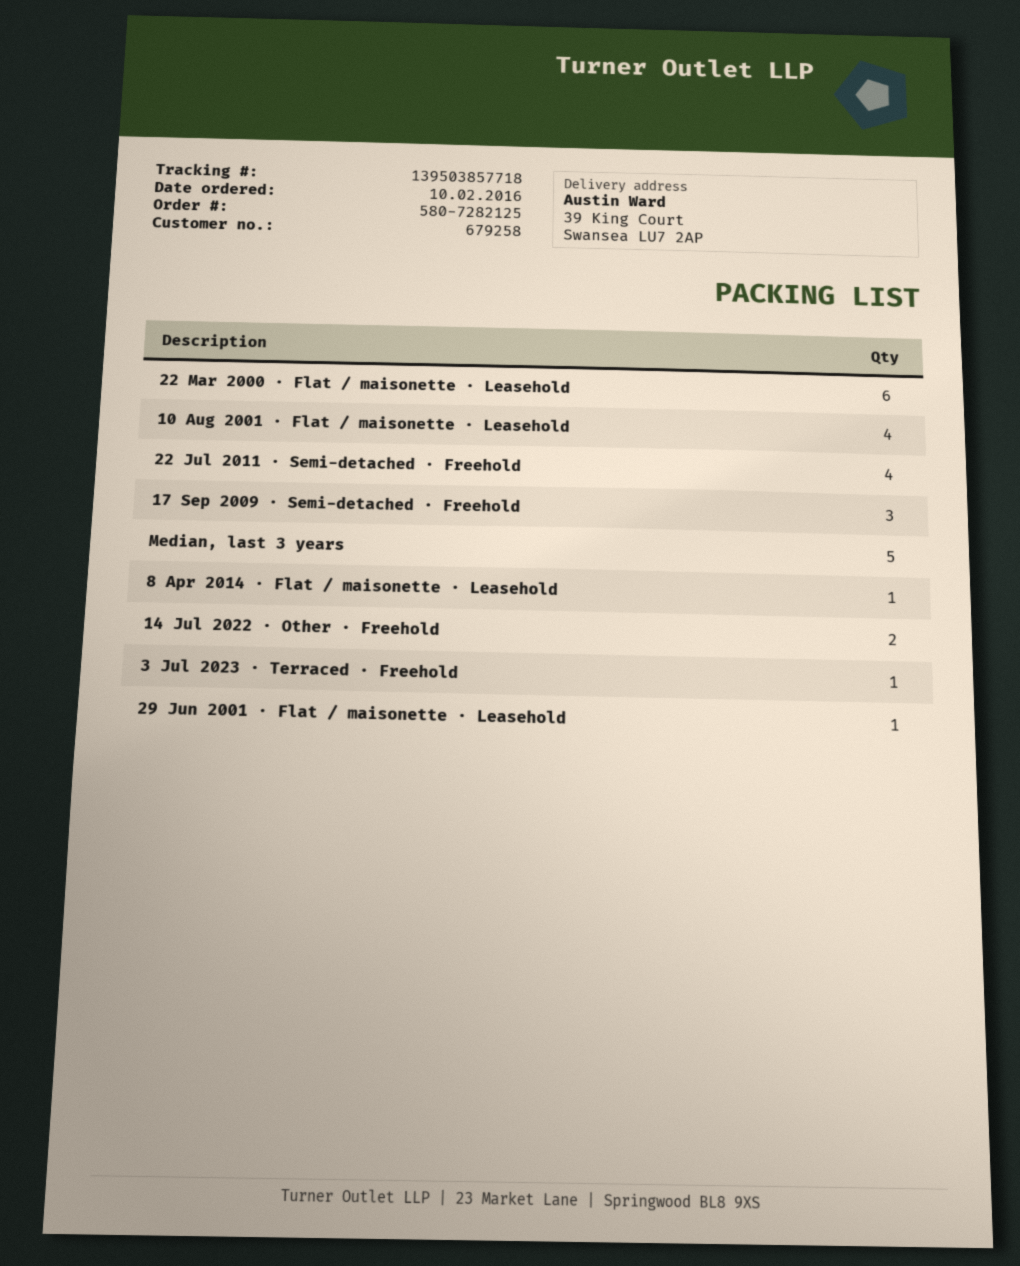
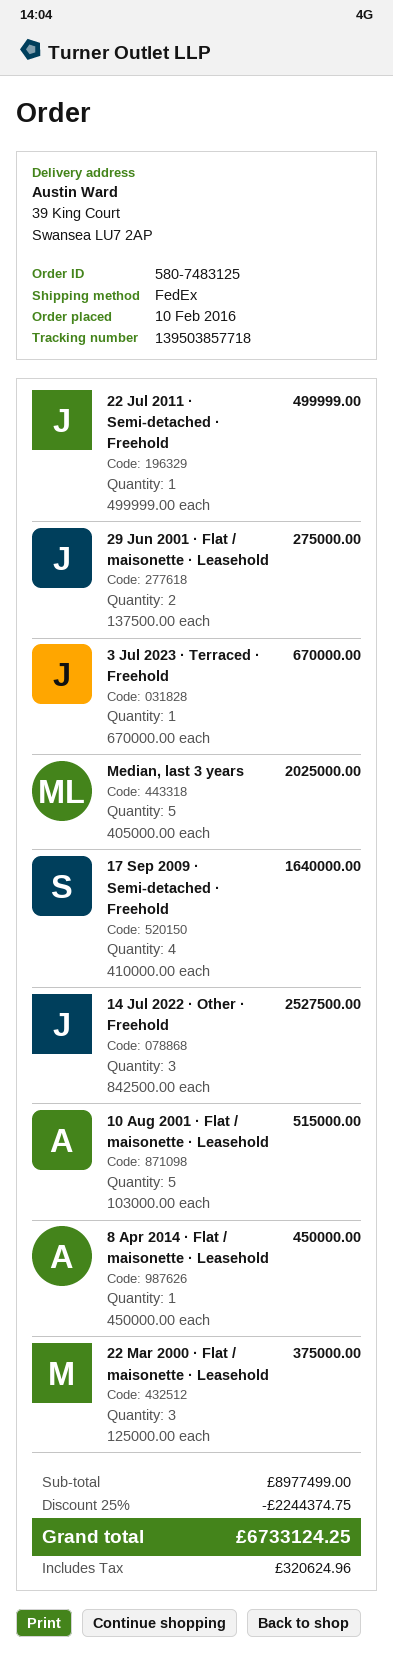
order number: 580-7282125 -> 580-7483125
22 Mar 2000 · Flat / maisonette · Leasehold: 6 -> 3
10 Aug 2001 · Flat / maisonette · Leasehold: 4 -> 5
22 Jul 2011 · Semi-detached · Freehold: 4 -> 1
17 Sep 2009 · Semi-detached · Freehold: 3 -> 4
14 Jul 2022 · Other · Freehold: 2 -> 3
29 Jun 2001 · Flat / maisonette · Leasehold: 1 -> 2

